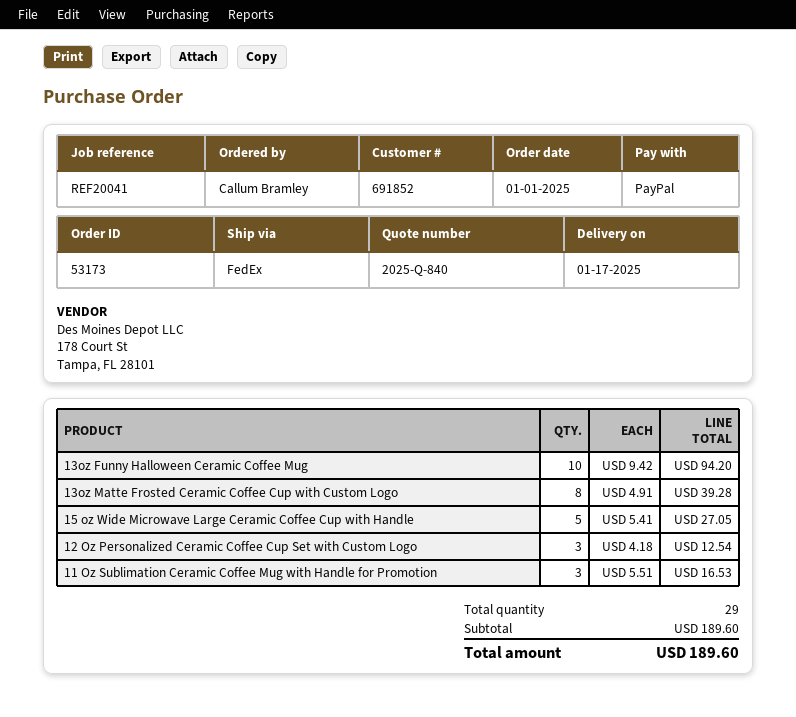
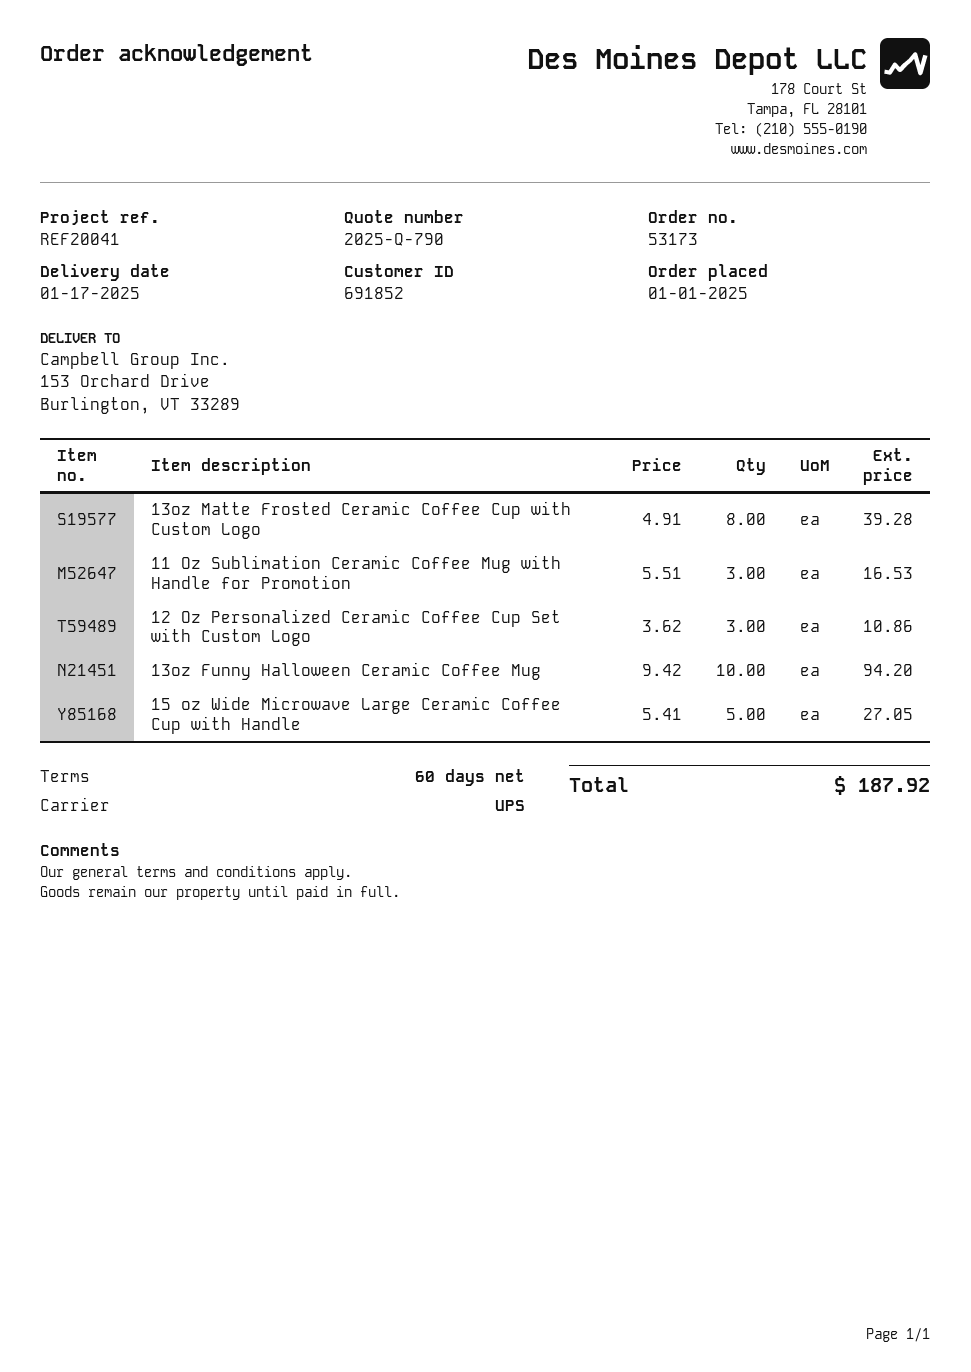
quote number: 2025-Q-840 -> 2025-Q-790
shipping method: FedEx -> UPS
12 Oz Personalized Ceramic Coffee Cup Set with Custom Logo: 3 x 4.18 = 12.54 -> 3 x 3.62 = 10.86
total: 189.60 -> 187.92

